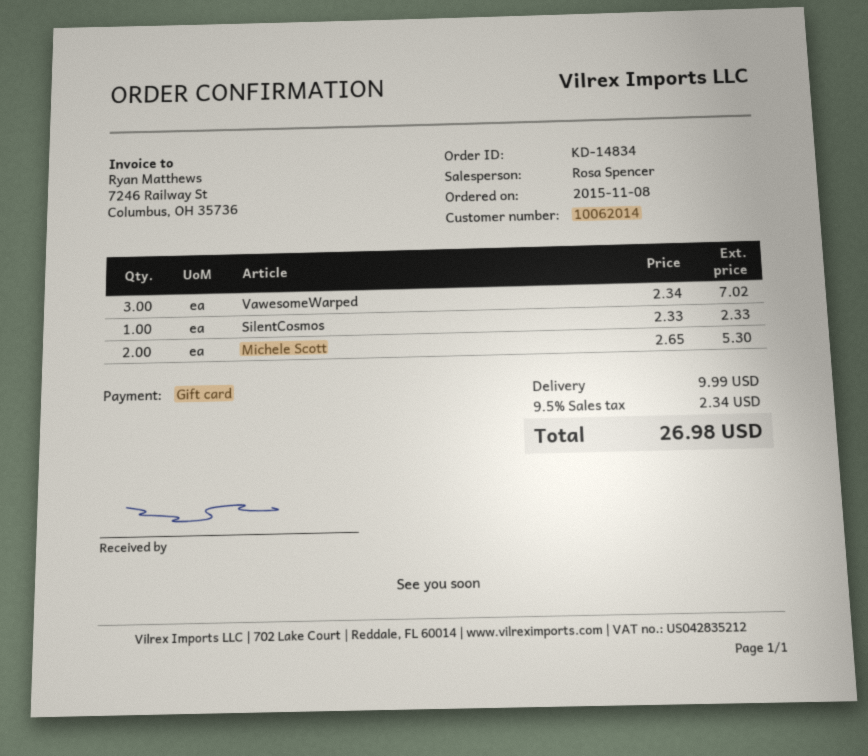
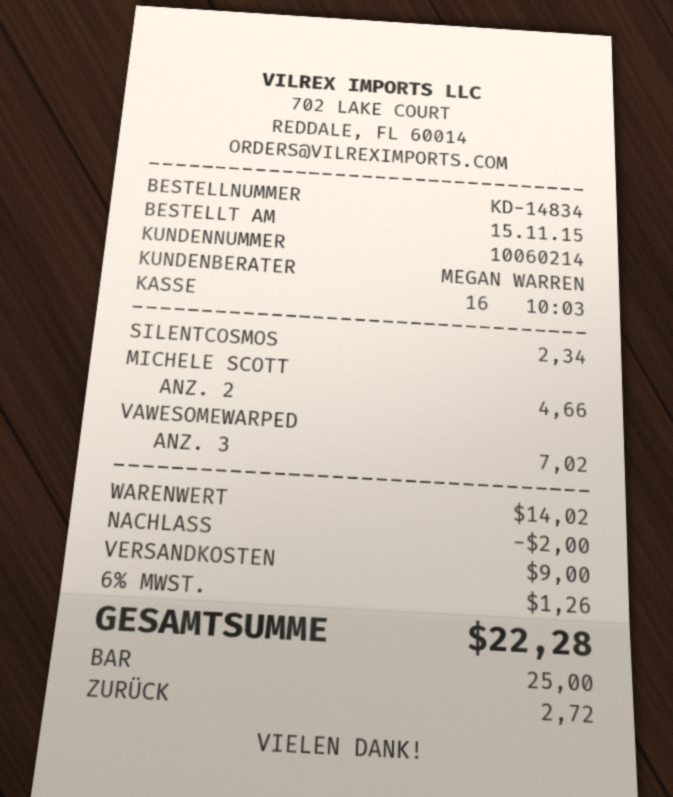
order date: 2015-11-08 -> 2015-11-15
customer number: 10062014 -> 10060214
sales rep: Rosa Spencer -> MEGAN WARREN
payment method: gift card -> cash
SilentCosmos: 1 for 2.33 -> 1 for 2.34
Michele Scott: 2 for 5.30 -> 2 for 4.66
discount: none -> 2.00
shipping: 9.99 -> 9.00
tax: 9.5% = 2.34 -> 6% = 1.26
total: 26.98 -> 22.28

